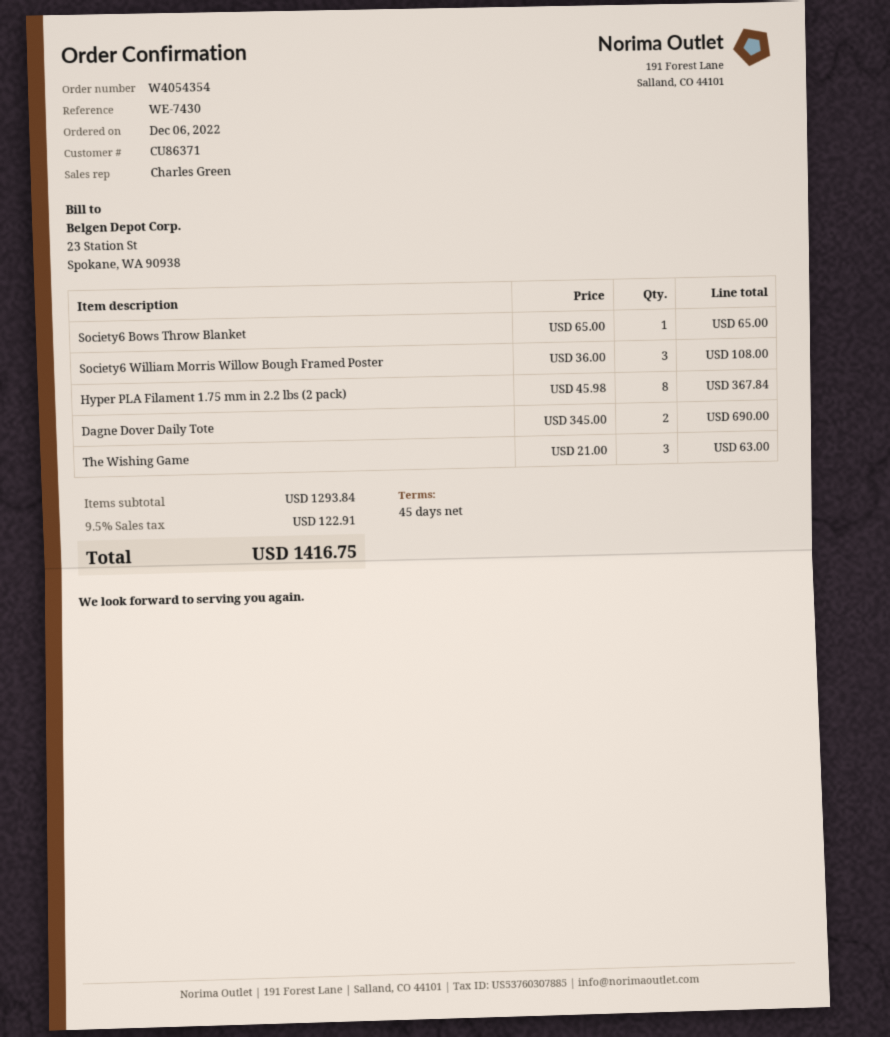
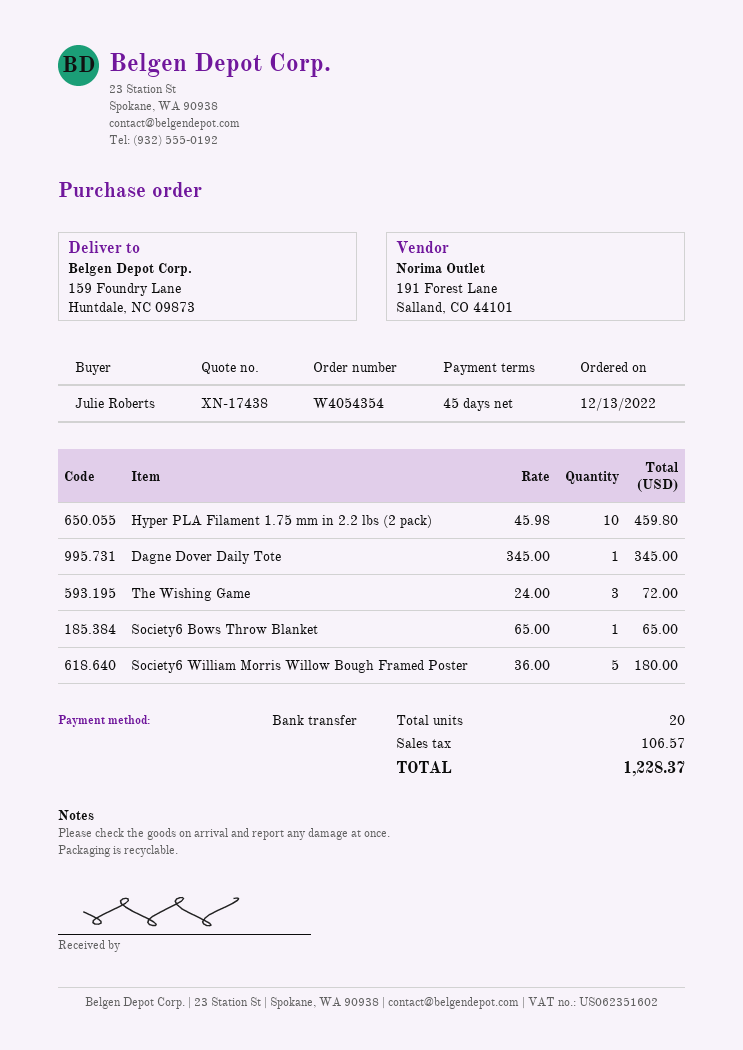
order date: 2022-12-06 -> 2022-12-13
Society6 William Morris Willow Bough Framed Poster: 3 x 36.00 = 108.00 -> 5 x 36.00 = 180.00
Hyper PLA Filament 1.75 mm in 2.2 lbs (2 pack): 8 x 45.98 = 367.84 -> 10 x 45.98 = 459.80
Dagne Dover Daily Tote: 2 x 345.00 = 690.00 -> 1 x 345.00 = 345.00
The Wishing Game: 3 x 21.00 = 63.00 -> 3 x 24.00 = 72.00
tax: 122.91 -> 106.57
total: 1416.75 -> 1228.37

